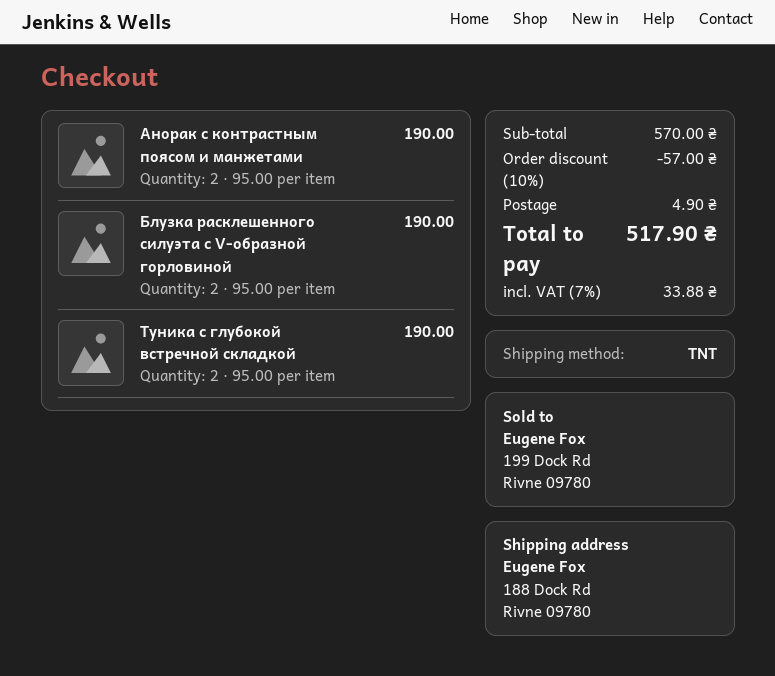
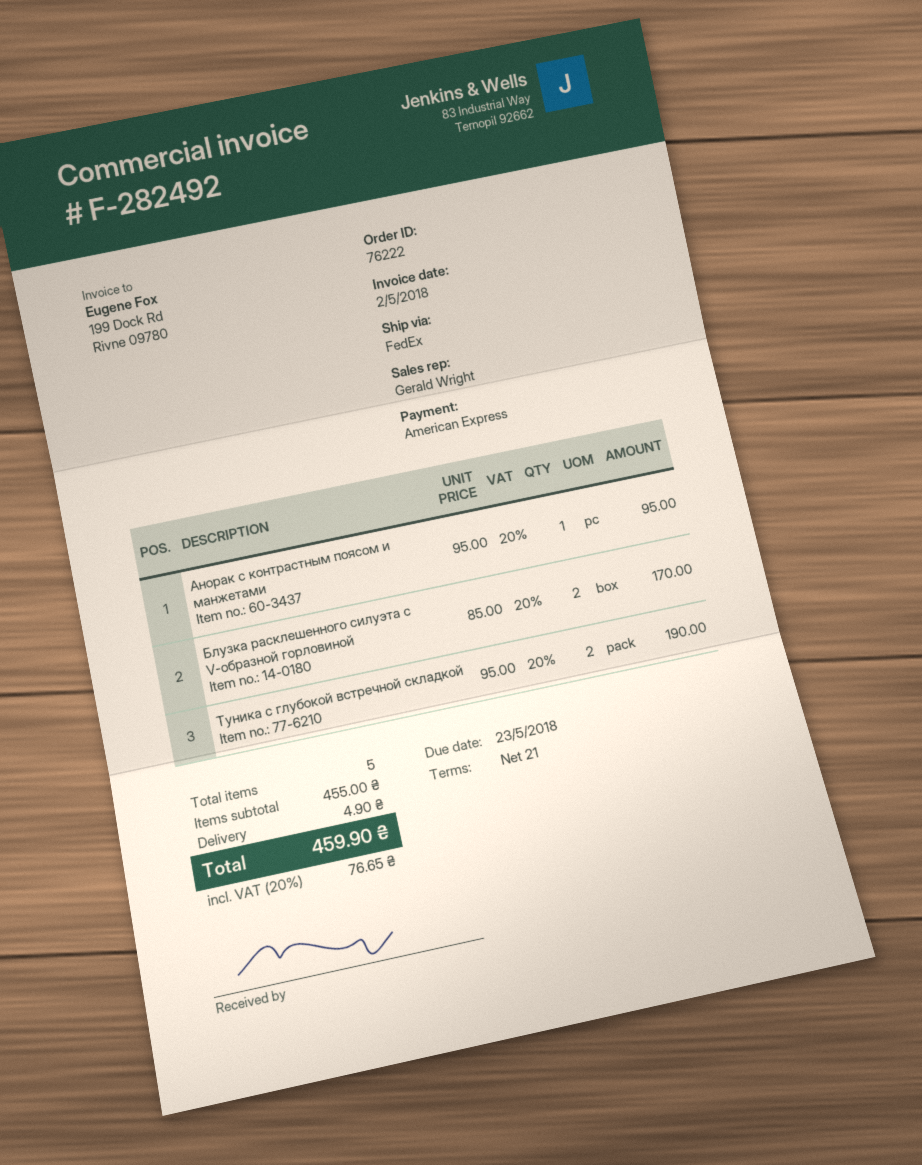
shipping method: TNT -> FedEx
Анорак с контрастным поясом и манжетами: 2 x 95.00 = 190.00 -> 1 x 95.00 = 95.00
Блузка расклешенного силуэта с V-образной горловиной: 2 x 95.00 = 190.00 -> 2 x 85.00 = 170.00
subtotal: 570.00 -> 455.00
discount: 10% = 57.00 -> none
tax: 7% = 33.88 -> 20% = 76.65
total: 517.90 -> 459.90

